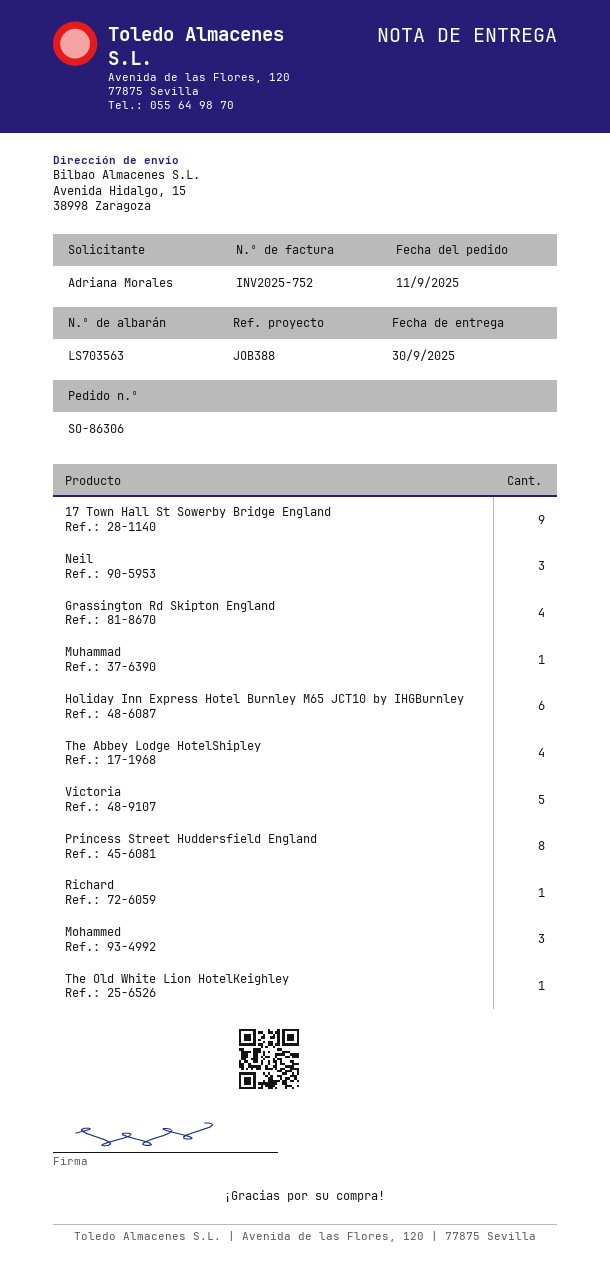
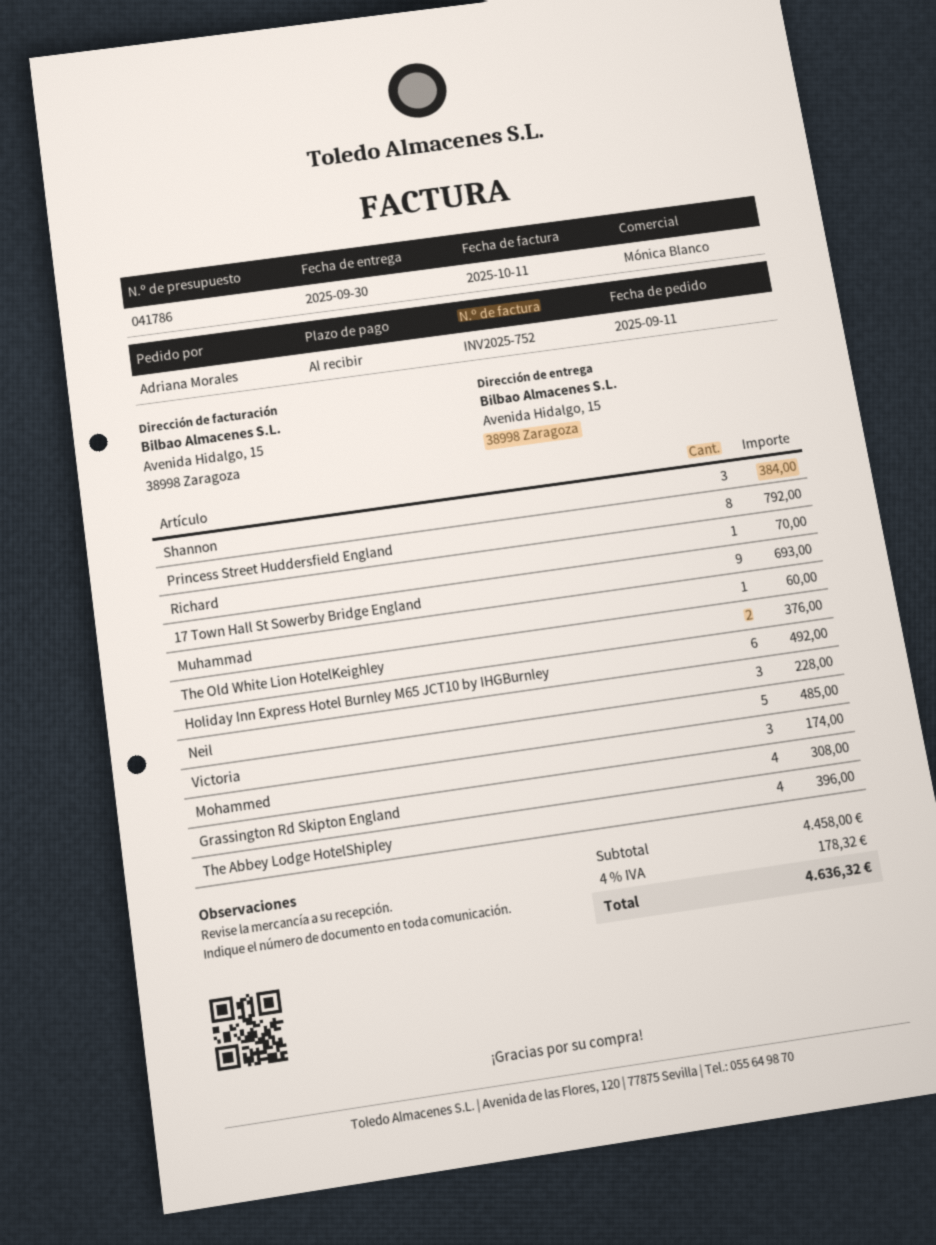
The Old White Lion HotelKeighley: 1 -> 2
Shannon: none -> 3

